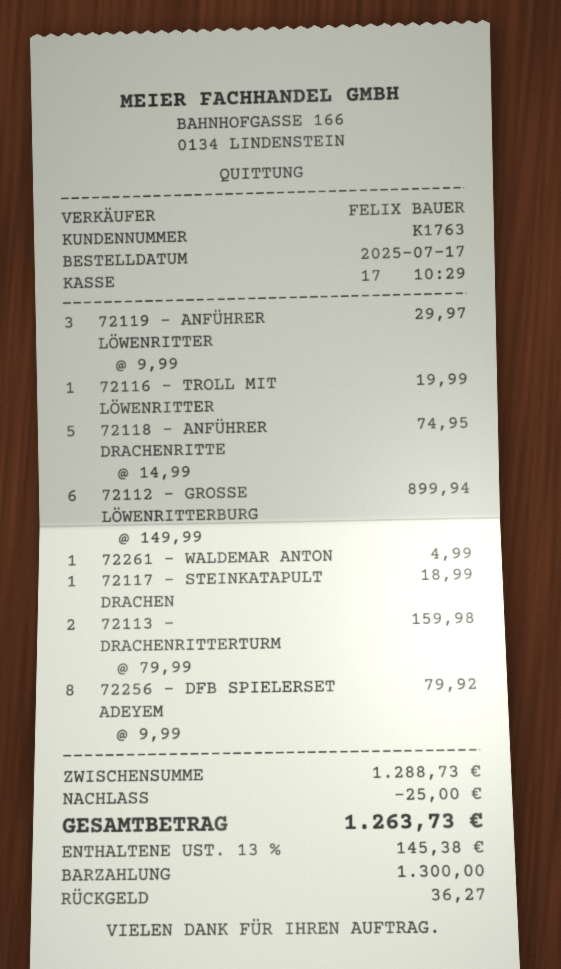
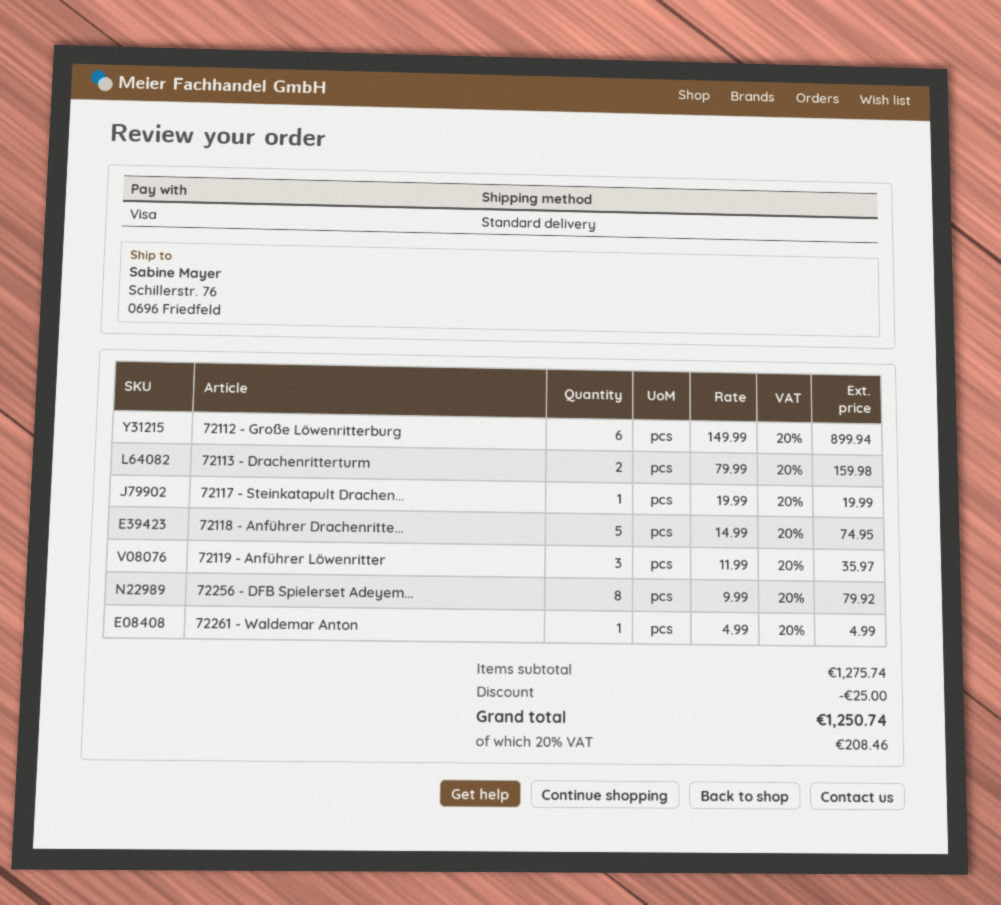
payment method: cash -> Visa
72119 - ANFÜHRER LÖWENRITTER: 3 x 9.99 = 29.97 -> 3 x 11.99 = 35.97
72116 - TROLL MIT LÖWENRITTER: 1 x 19.99 = 19.99 -> none
72117 - STEINKATAPULT DRACHEN: 1 x 18.99 = 18.99 -> 1 x 19.99 = 19.99
subtotal: 1288.73 -> 1275.74
tax: 13% = 145.38 -> 20% = 208.46
total: 1263.73 -> 1250.74

